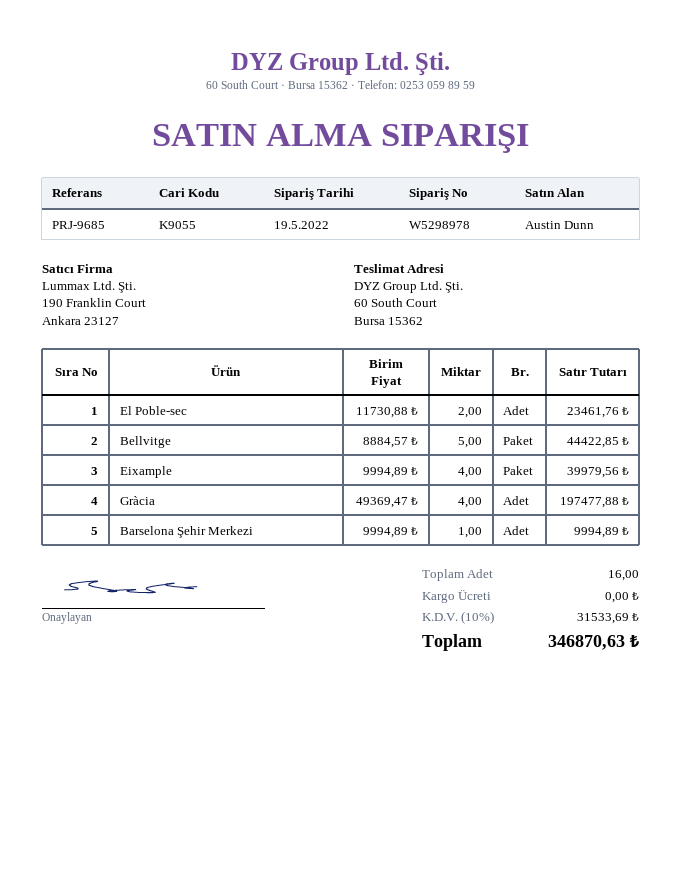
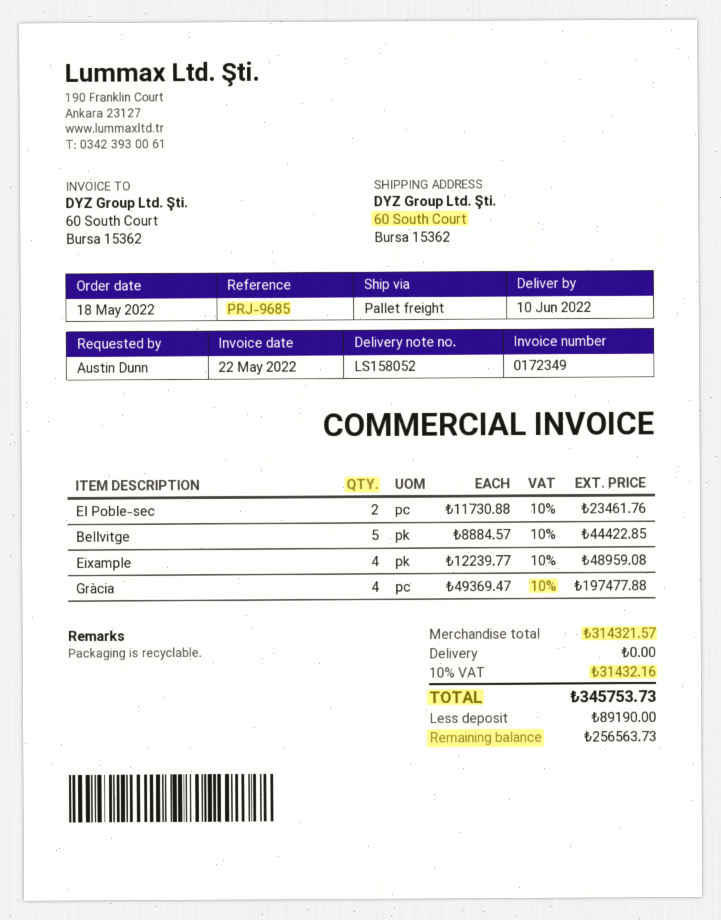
order date: 2022-05-19 -> 2022-05-18
Eixample: 4 x 9994.89 = 39979.56 -> 4 x 12239.77 = 48959.08
Barselona Şehir Merkezi: 1 x 9994.89 = 9994.89 -> none
tax: 10% = 31533.69 -> 10% = 31432.16
total: 346870.63 -> 345753.73

